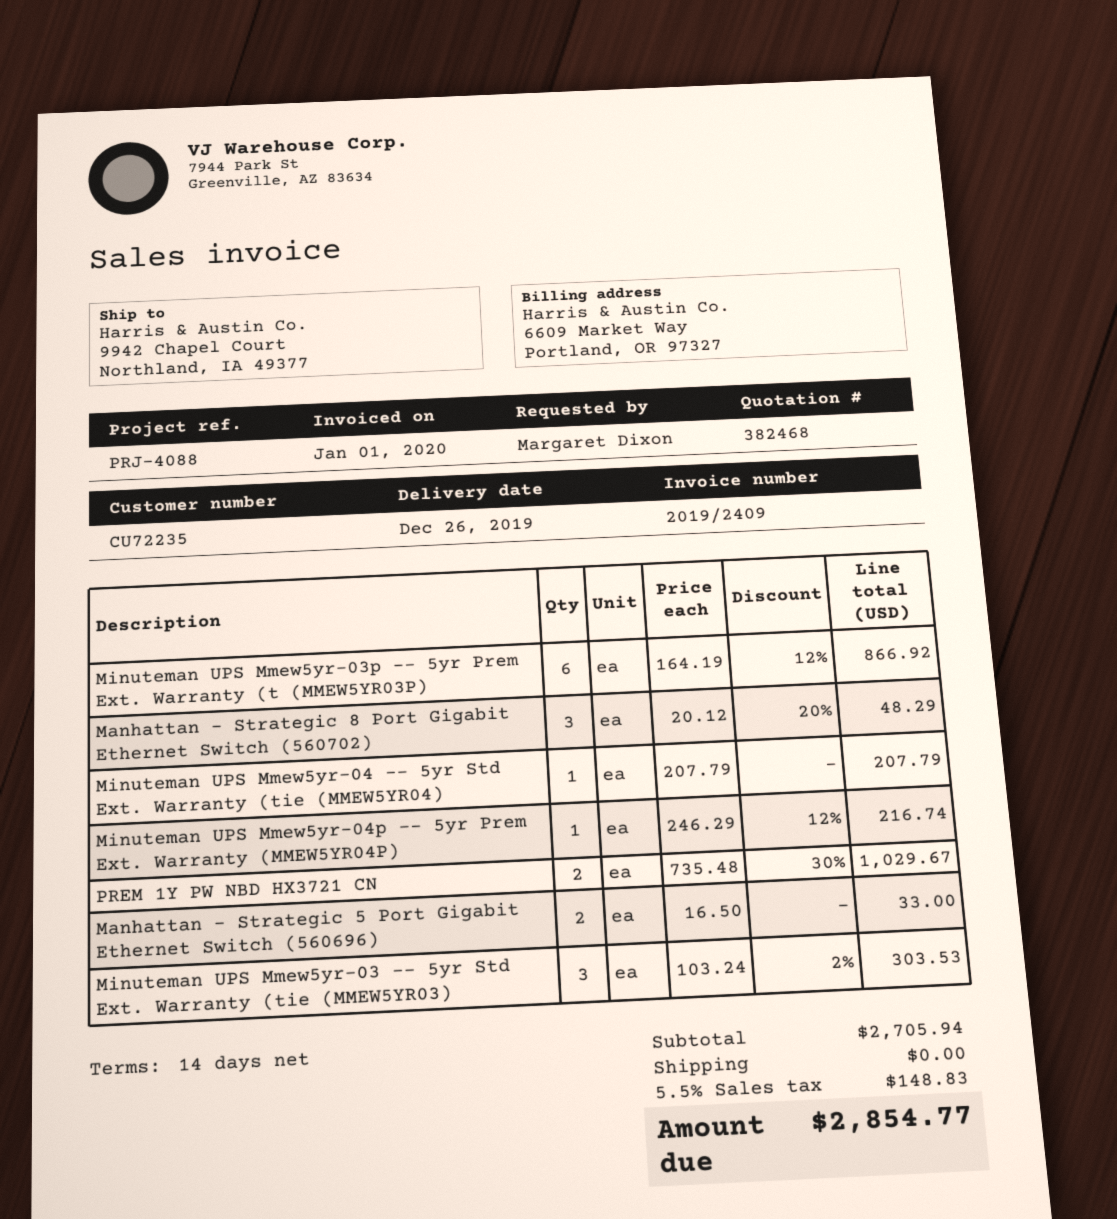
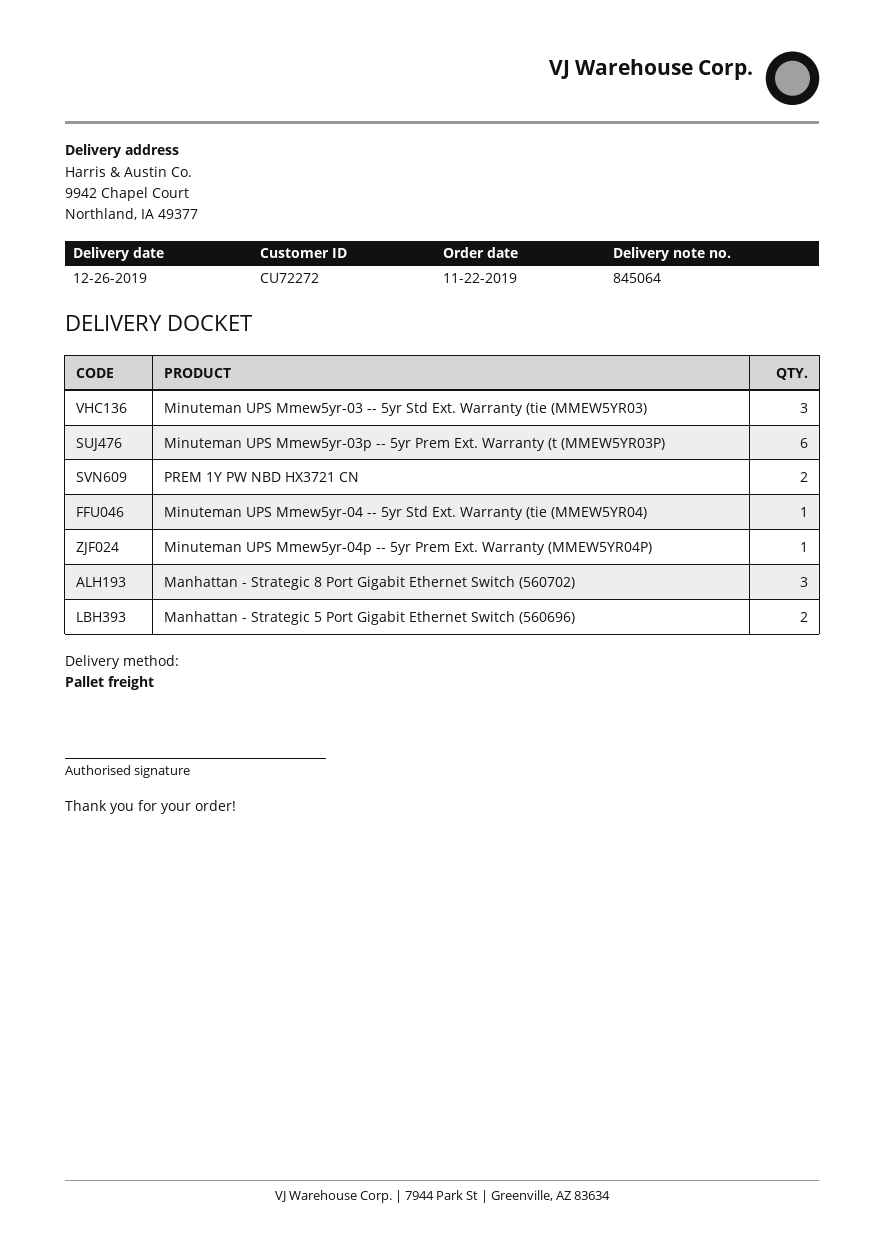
customer number: CU72235 -> CU72272

